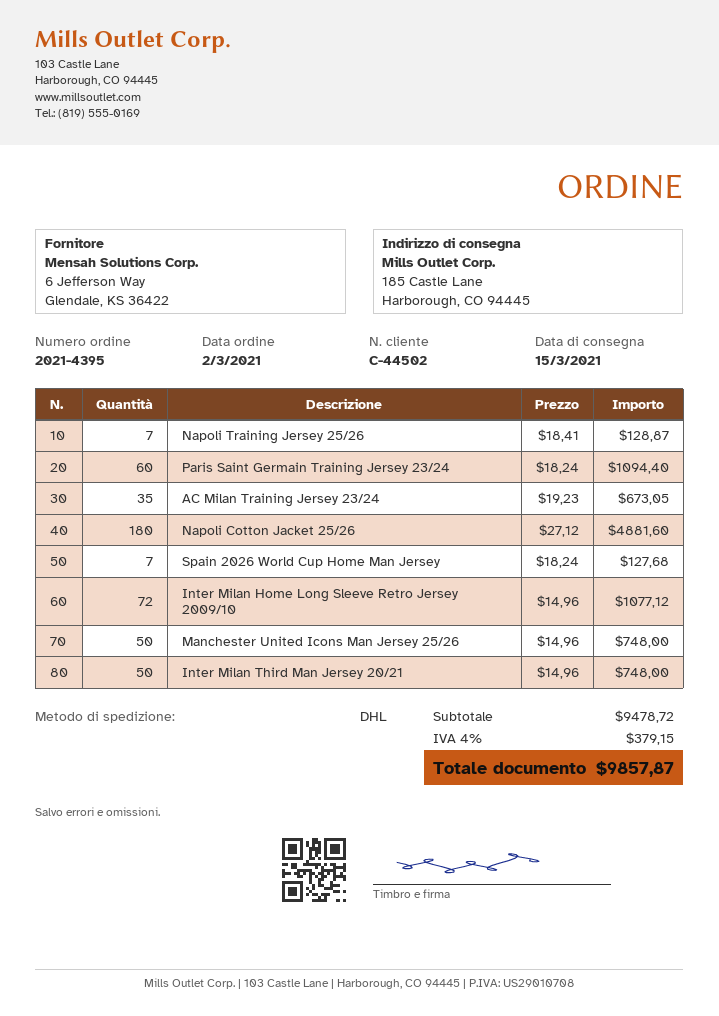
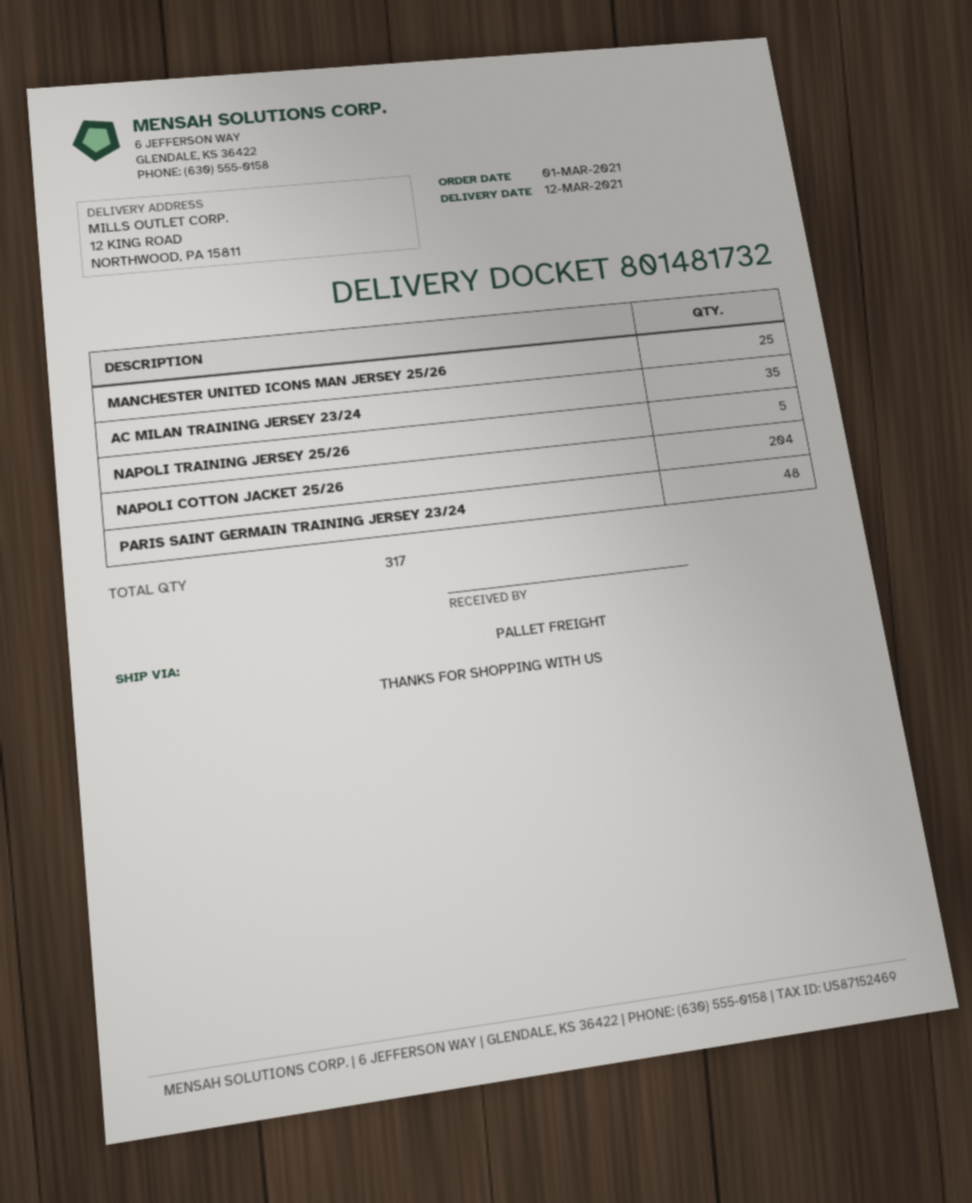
order date: 2021-03-02 -> 2021-03-01
delivery date: 2021-03-15 -> 2021-03-12
shipping method: DHL -> pallet freight
ship to: 185 Castle Lane, Harborough, CO 94445 -> 12 KING ROAD, NORTHWOOD, PA 15811
Napoli Training Jersey 25/26: 7 -> 5
Paris Saint Germain Training Jersey 23/24: 60 -> 48
Napoli Cotton Jacket 25/26: 180 -> 204
Spain 2026 World Cup Home Man Jersey: 7 -> none
Inter Milan Home Long Sleeve Retro Jersey 2009/10: 72 -> none
Manchester United Icons Man Jersey 25/26: 50 -> 25
Inter Milan Third Man Jersey 20/21: 50 -> none

